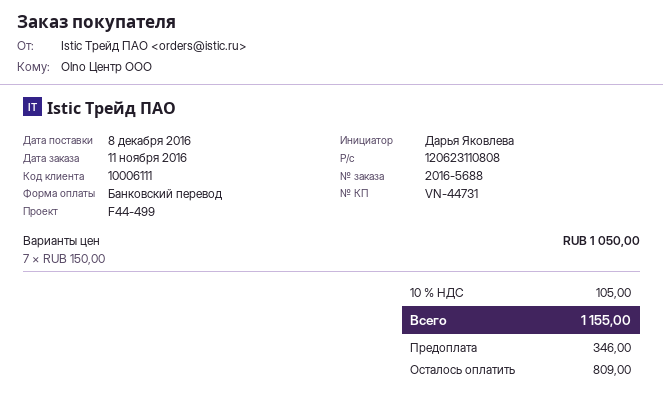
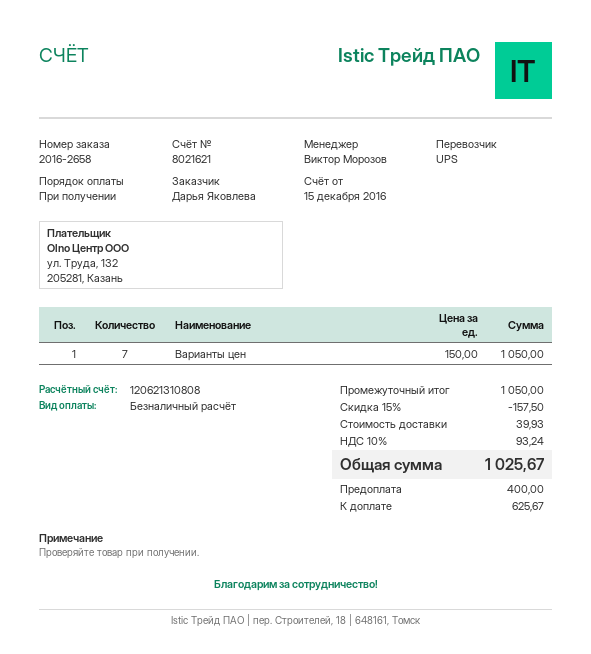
order number: 2016-5688 -> 2016-2658
bank account: 120623110808 -> 120621310808
discount: none -> 15% = 157.50
shipping: none -> 39.93
tax: 10% = 105.00 -> 10% = 93.24
total: 1155.00 -> 1025.67
deposit: 346.00 -> 400.00
balance: 809.00 -> 625.67

